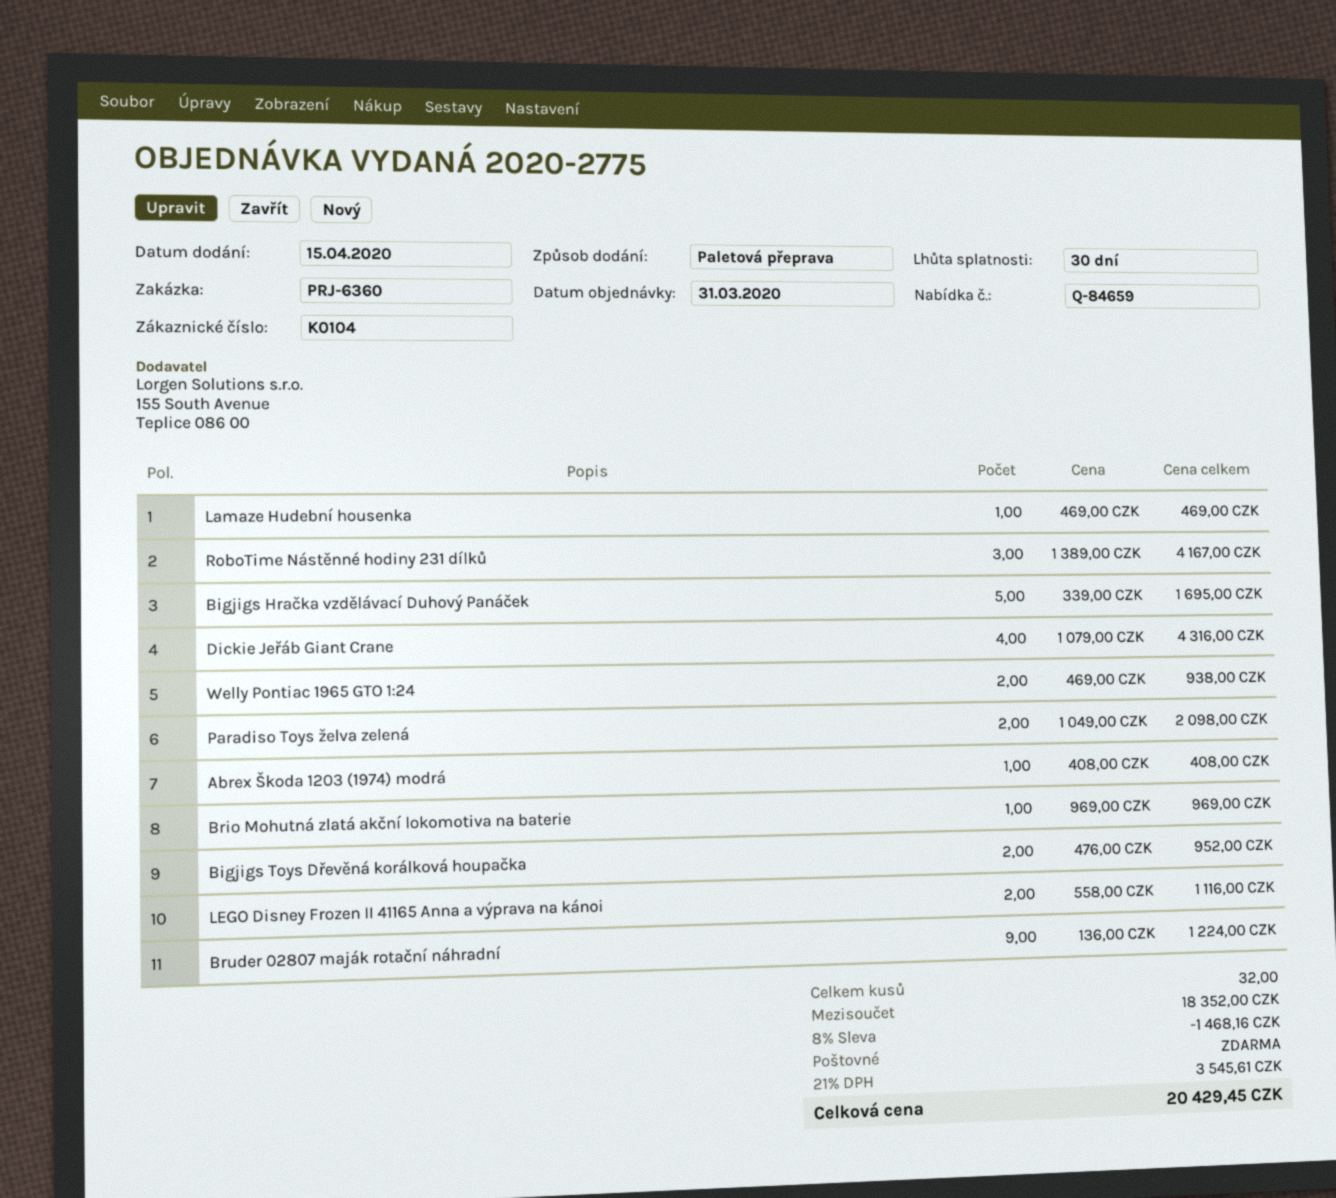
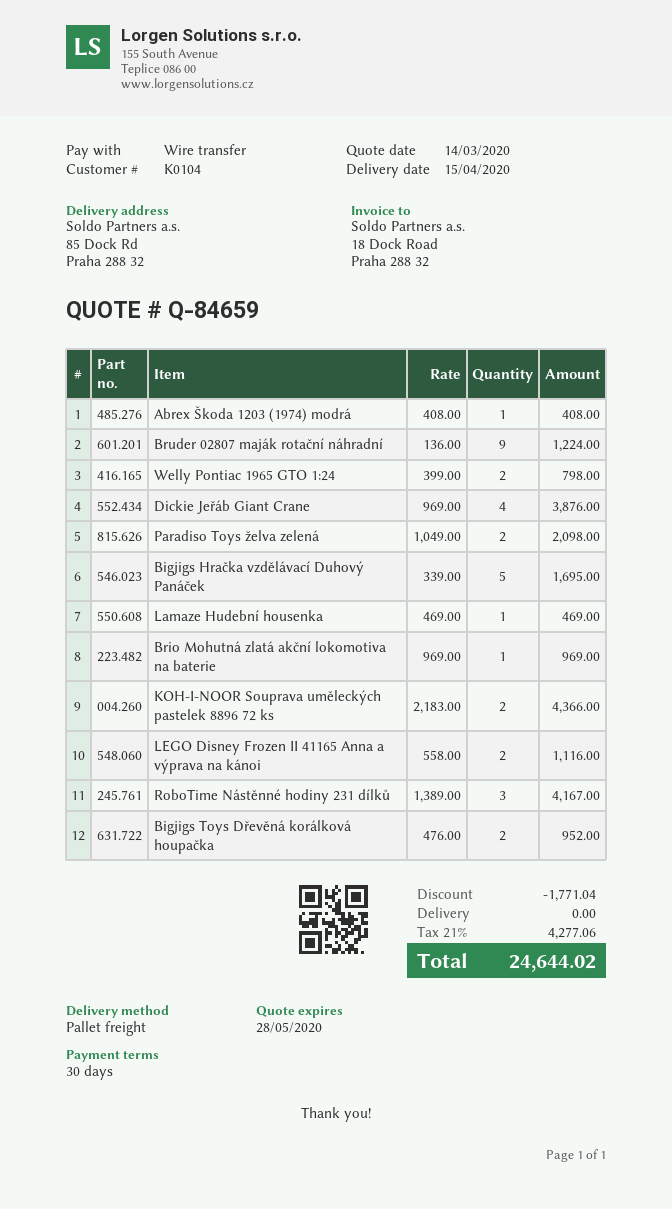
Dickie Jeřáb Giant Crane: 4 x 1079.00 = 4316.00 -> 4 x 969.00 = 3876.00
Welly Pontiac 1965 GTO 1:24: 2 x 469.00 = 938.00 -> 2 x 399.00 = 798.00
KOH-I-NOOR Souprava uměleckých pastelek 8896 72 ks: none -> 2 x 2183.00 = 4366.00
discount: 1468.16 -> 1771.04
tax: 21% = 3545.61 -> 21% = 4277.06
total: 20429.45 -> 24644.02

